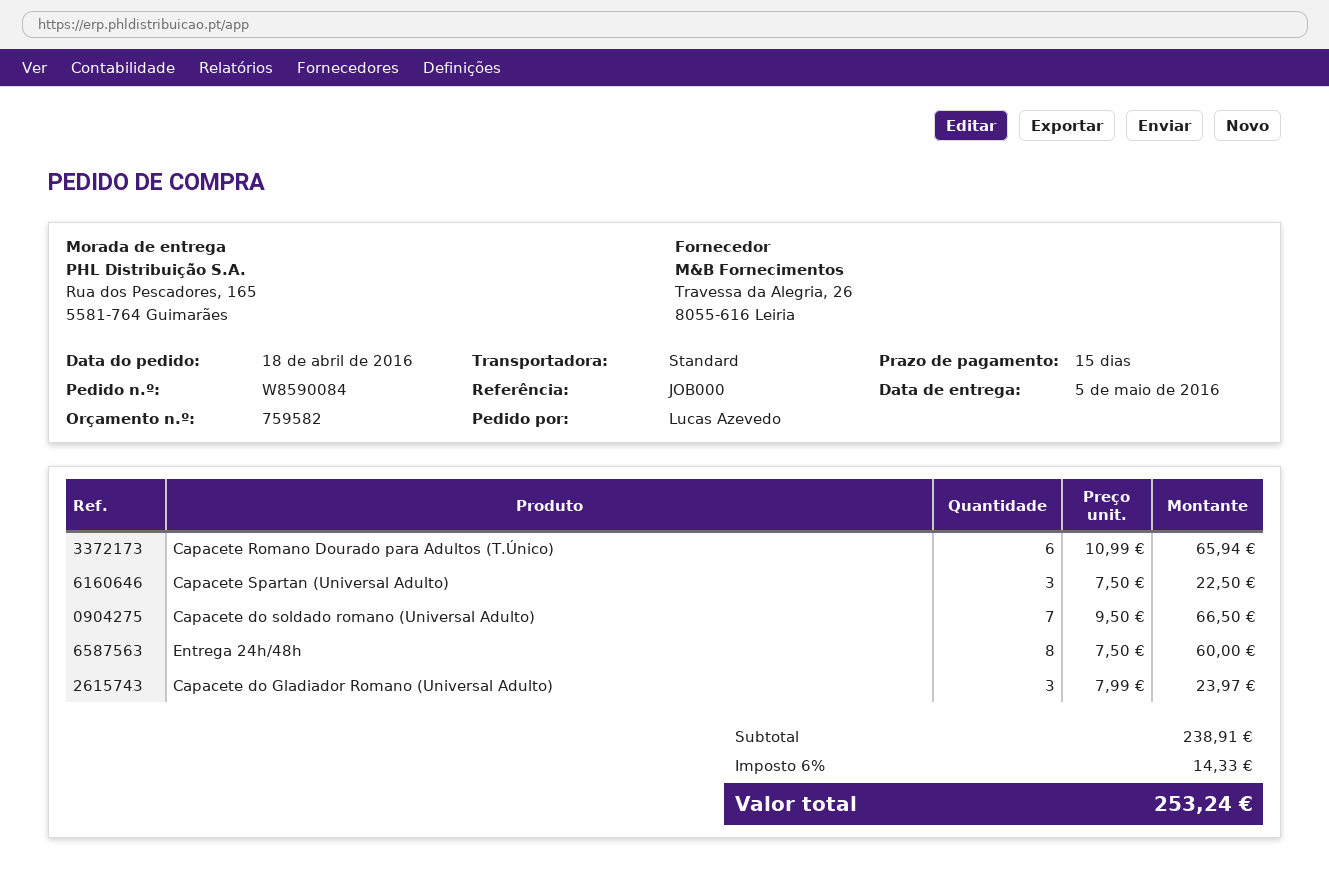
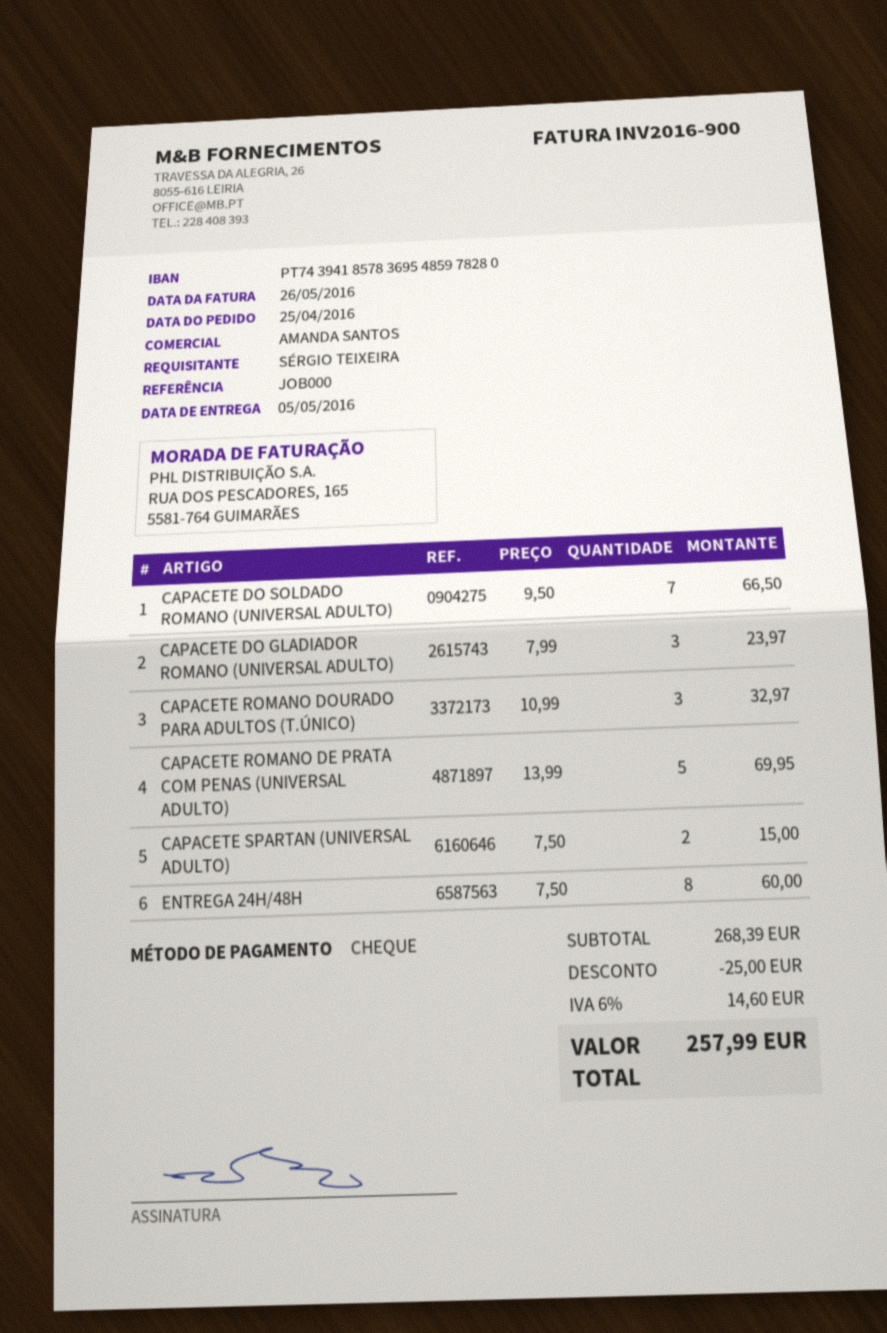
order date: 2016-04-18 -> 2016-04-25
ordered by: Lucas Azevedo -> SÉRGIO TEIXEIRA
Capacete Romano Dourado para Adultos (T.Único): 6 x 10.99 = 65.94 -> 3 x 10.99 = 32.97
Capacete Spartan (Universal Adulto): 3 x 7.50 = 22.50 -> 2 x 7.50 = 15.00
CAPACETE ROMANO DE PRATA COM PENAS (UNIVERSAL ADULTO): none -> 5 x 13.99 = 69.95
subtotal: 238.91 -> 268.39
discount: none -> 25.00
tax: 6% = 14.33 -> 6% = 14.60
total: 253.24 -> 257.99

